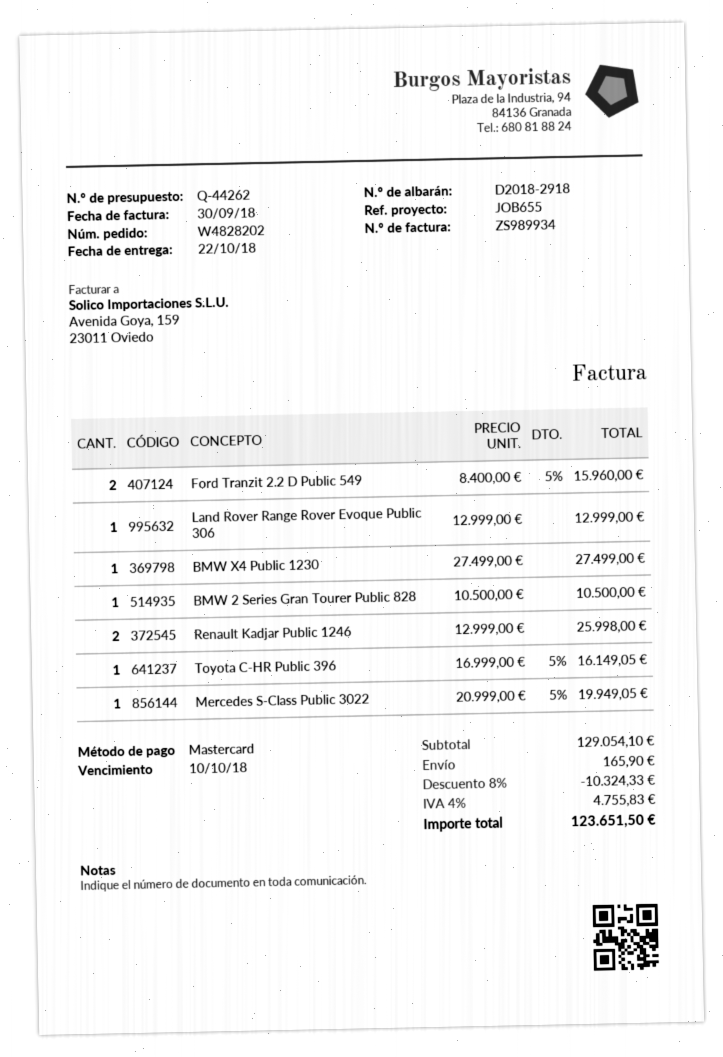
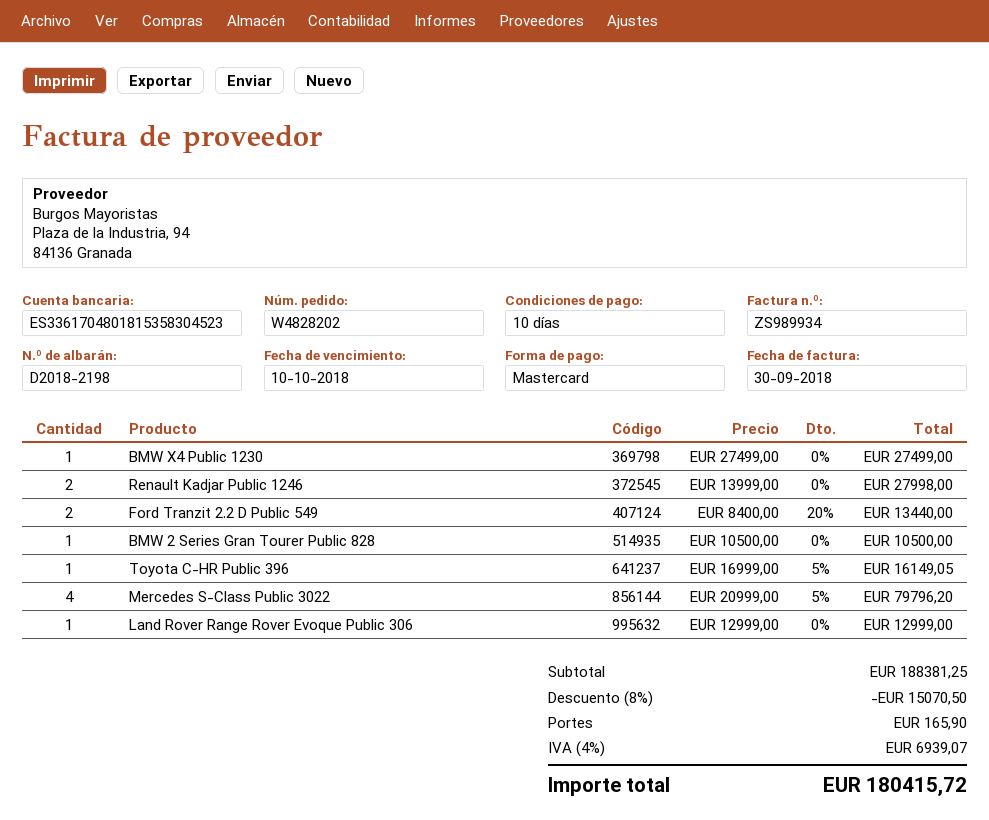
delivery note number: D2018-2918 -> D2018-2198
Ford Tranzit 2.2 D Public 549: 2 x 8400.00 - 5% = 15960.00 -> 2 x 8400.00 - 20% = 13440.00
Renault Kadjar Public 1246: 2 x 12999.00 = 25998.00 -> 2 x 13999.00 = 27998.00
Mercedes S-Class Public 3022: 1 x 20999.00 - 5% = 19949.05 -> 4 x 20999.00 - 5% = 79796.20
subtotal: 129054.10 -> 188381.25
discount: 8% = 10324.33 -> 8% = 15070.50
tax: 4% = 4755.83 -> 4% = 6939.07
total: 123651.50 -> 180415.72

